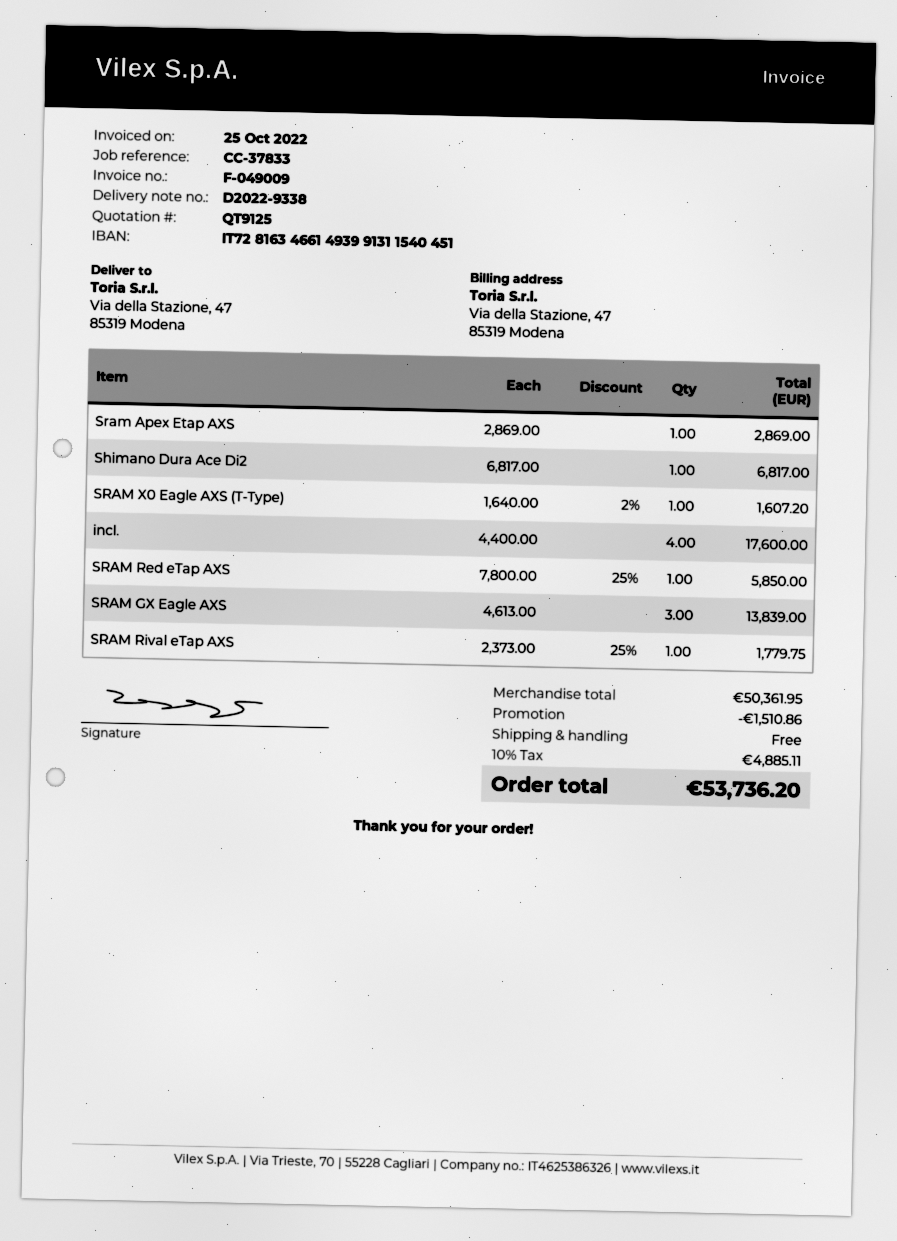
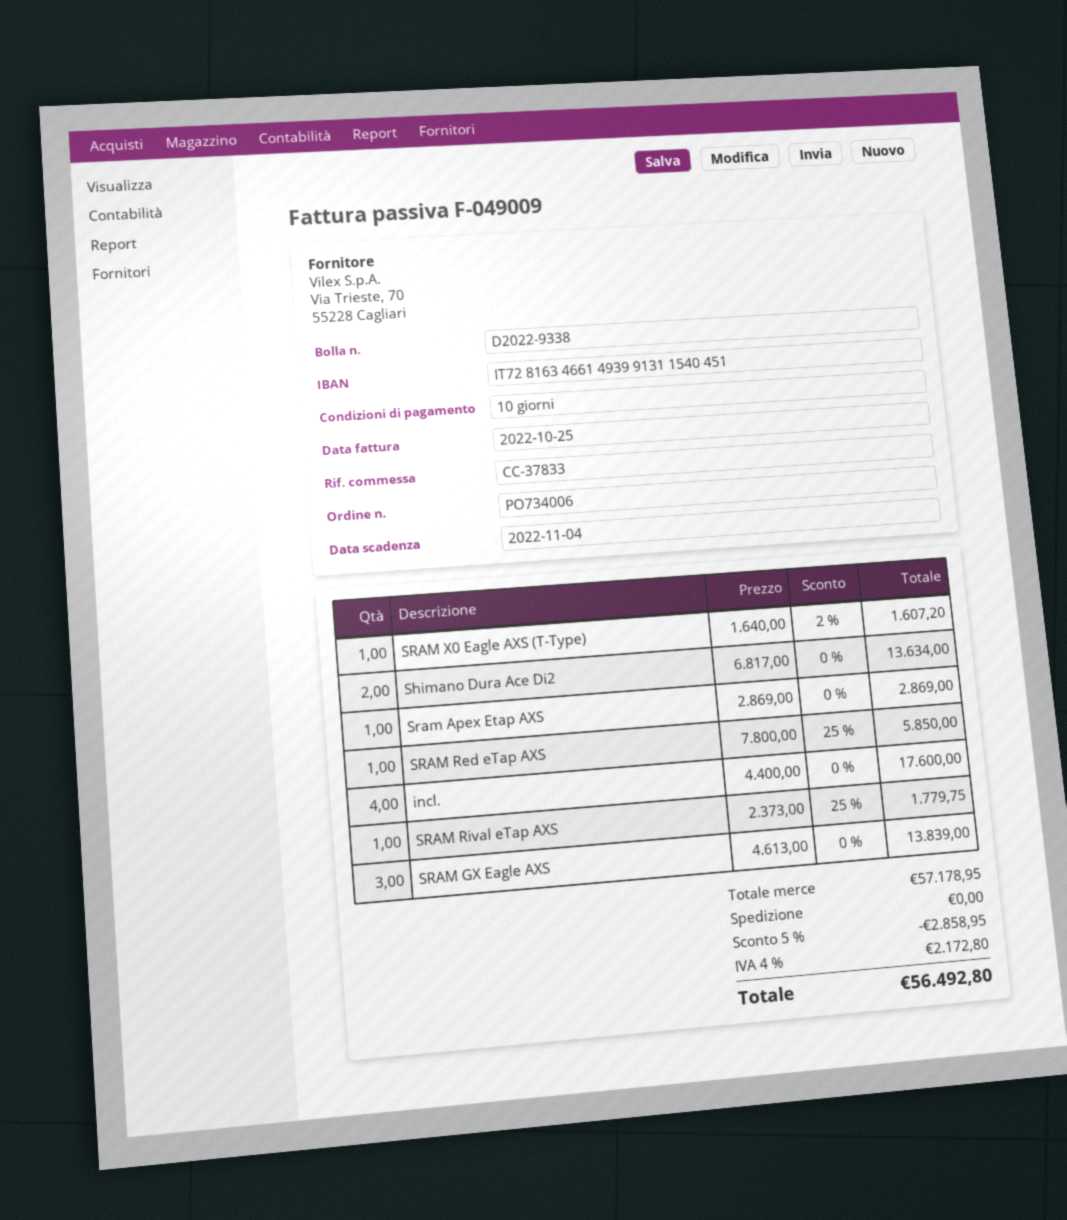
Shimano Dura Ace Di2: 1 x 6817.00 = 6817.00 -> 2 x 6817.00 = 13634.00
subtotal: 50361.95 -> 57178.95
discount: 1510.86 -> 2858.95
tax: 10% = 4885.11 -> 4% = 2172.80
total: 53736.20 -> 56492.80

